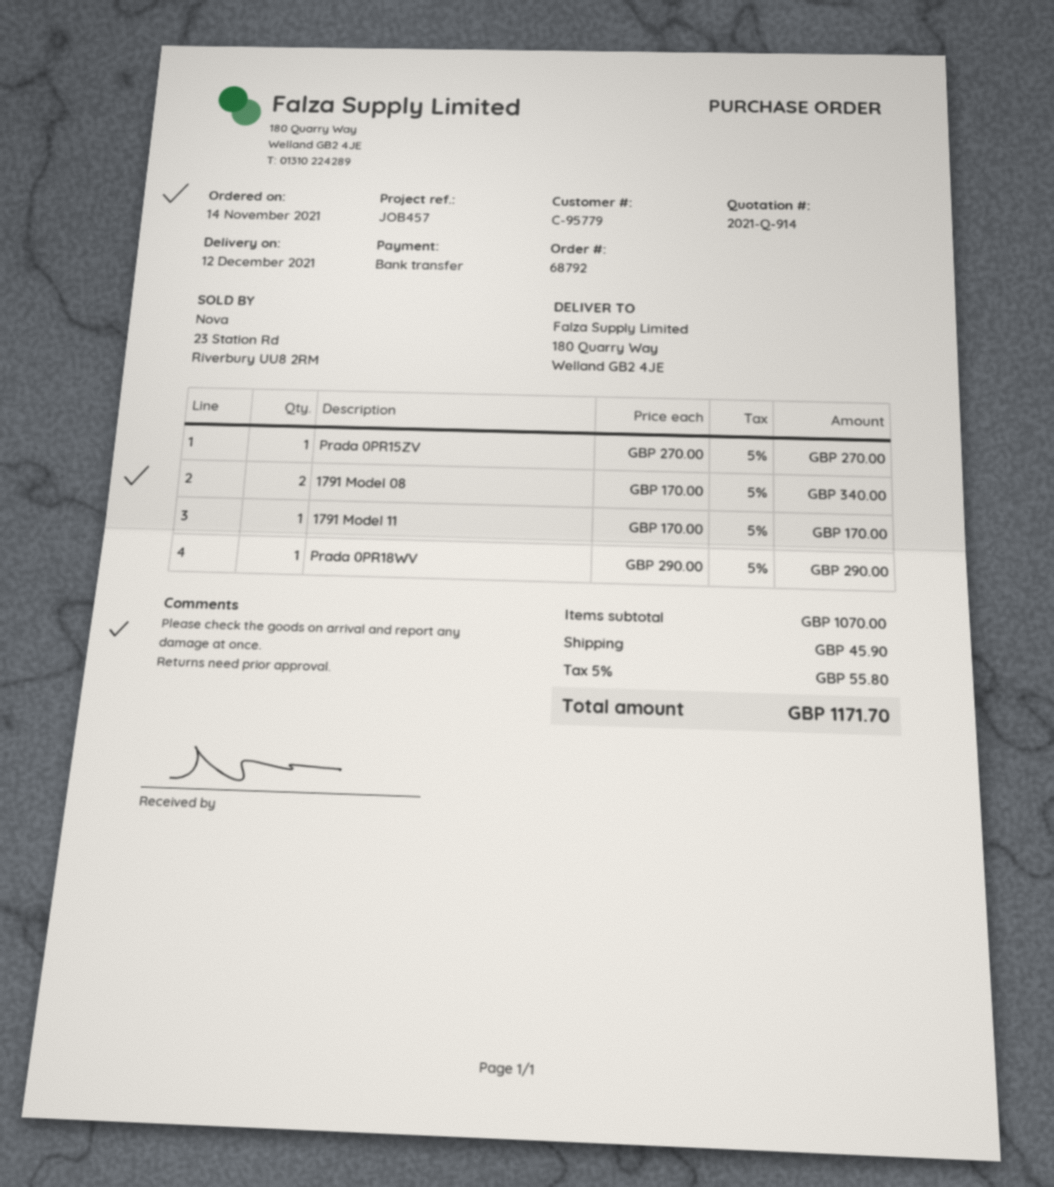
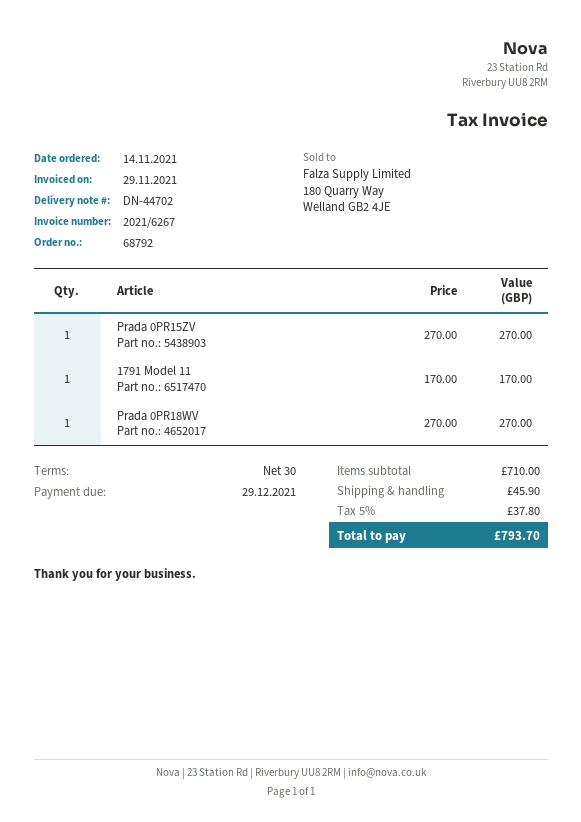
1791 Model 08: 2 x 170.00 = 340.00 -> none
Prada 0PR18WV: 1 x 290.00 = 290.00 -> 1 x 270.00 = 270.00
subtotal: 1070.00 -> 710.00
tax: 5% = 55.80 -> 5% = 37.80
total: 1171.70 -> 793.70

